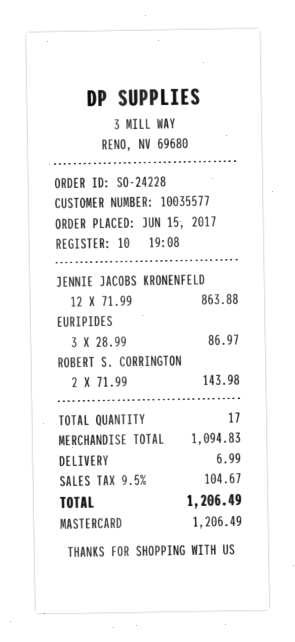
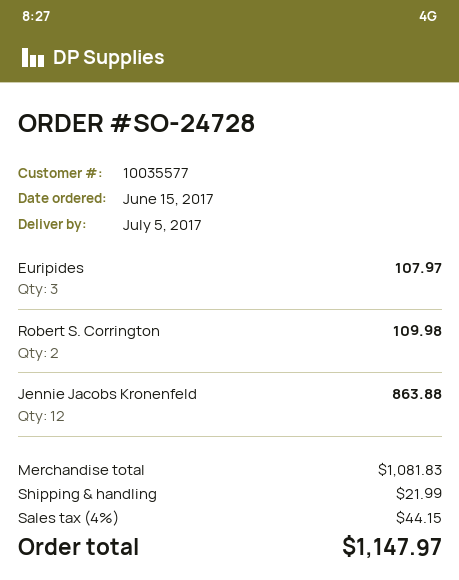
order number: SO-24228 -> SO-24728
EURIPIDES: 3 for 86.97 -> 3 for 107.97
ROBERT S. CORRINGTON: 2 for 143.98 -> 2 for 109.98
subtotal: 1094.83 -> 1081.83
shipping: 6.99 -> 21.99
tax: 9.5% = 104.67 -> 4% = 44.15
total: 1206.49 -> 1147.97

